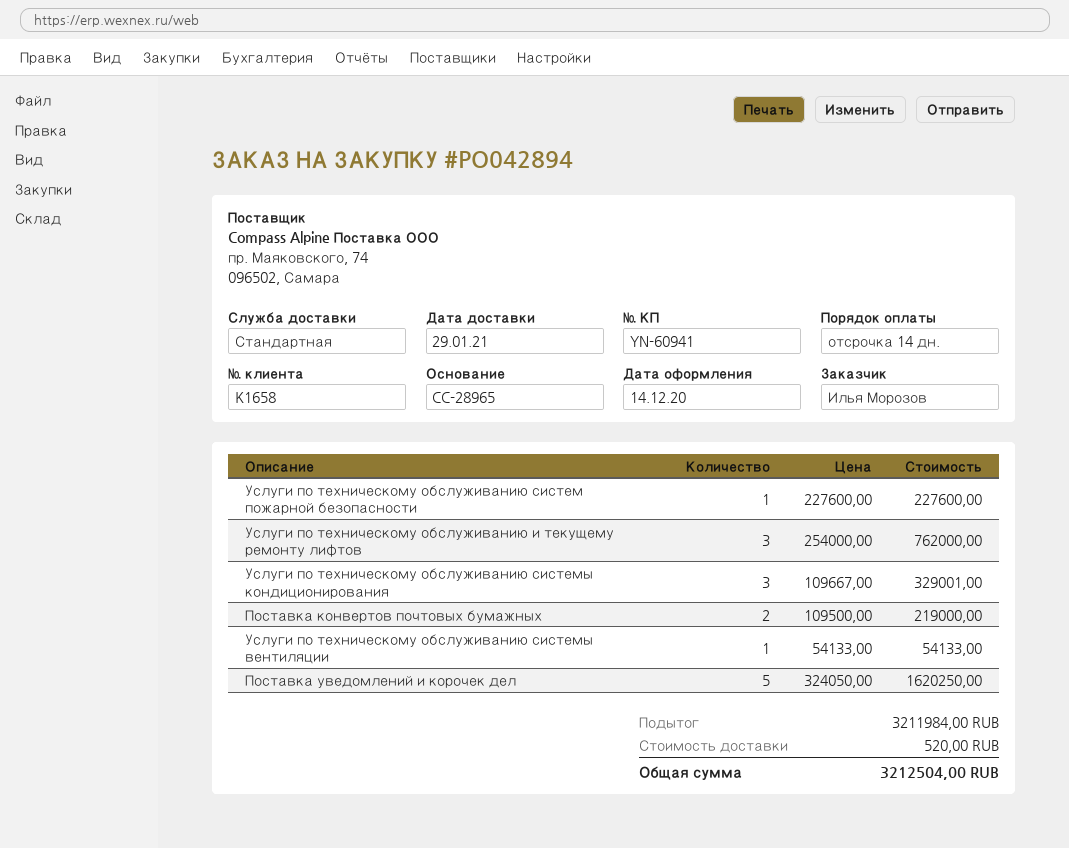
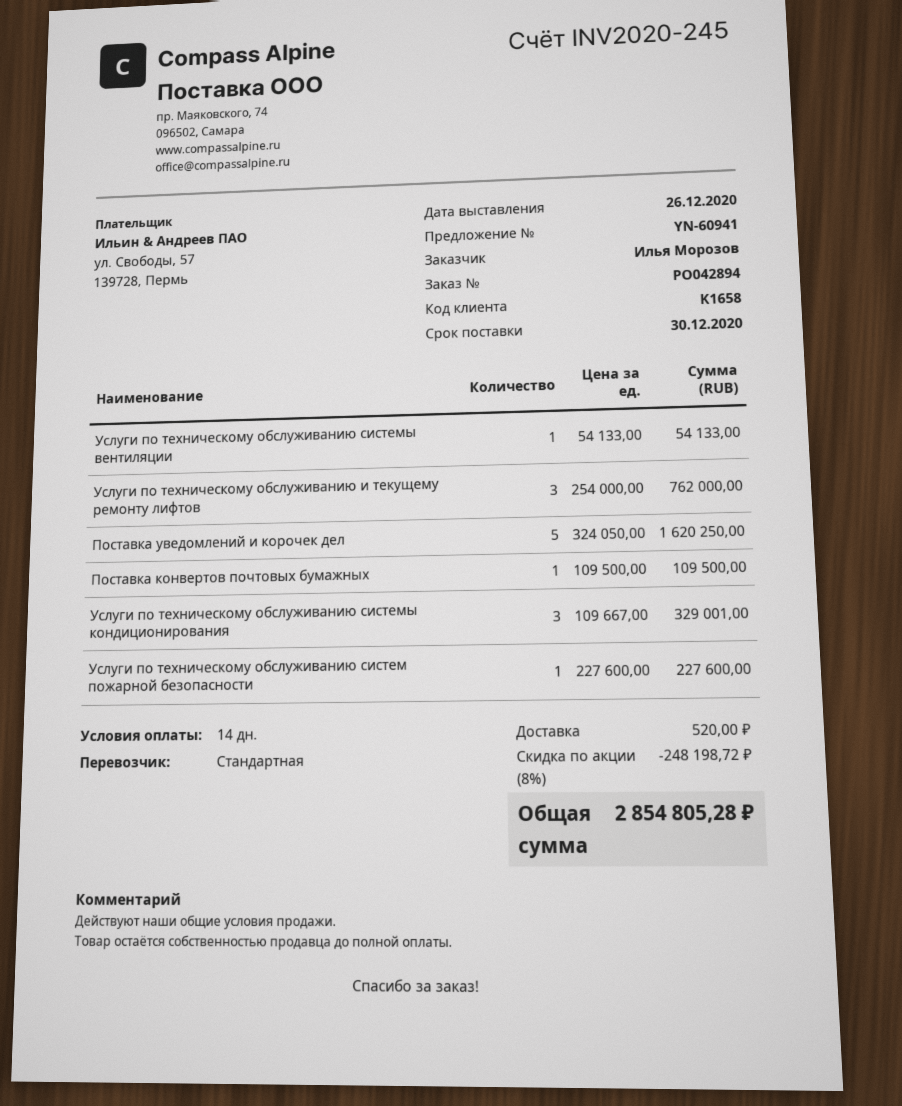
delivery date: 2021-01-29 -> 2020-12-30
Поставка конвертов почтовых бумажных: 2 x 109500.00 = 219000.00 -> 1 x 109500.00 = 109500.00
discount: none -> 8% = 248198.72
total: 3212504.00 -> 2854805.28

